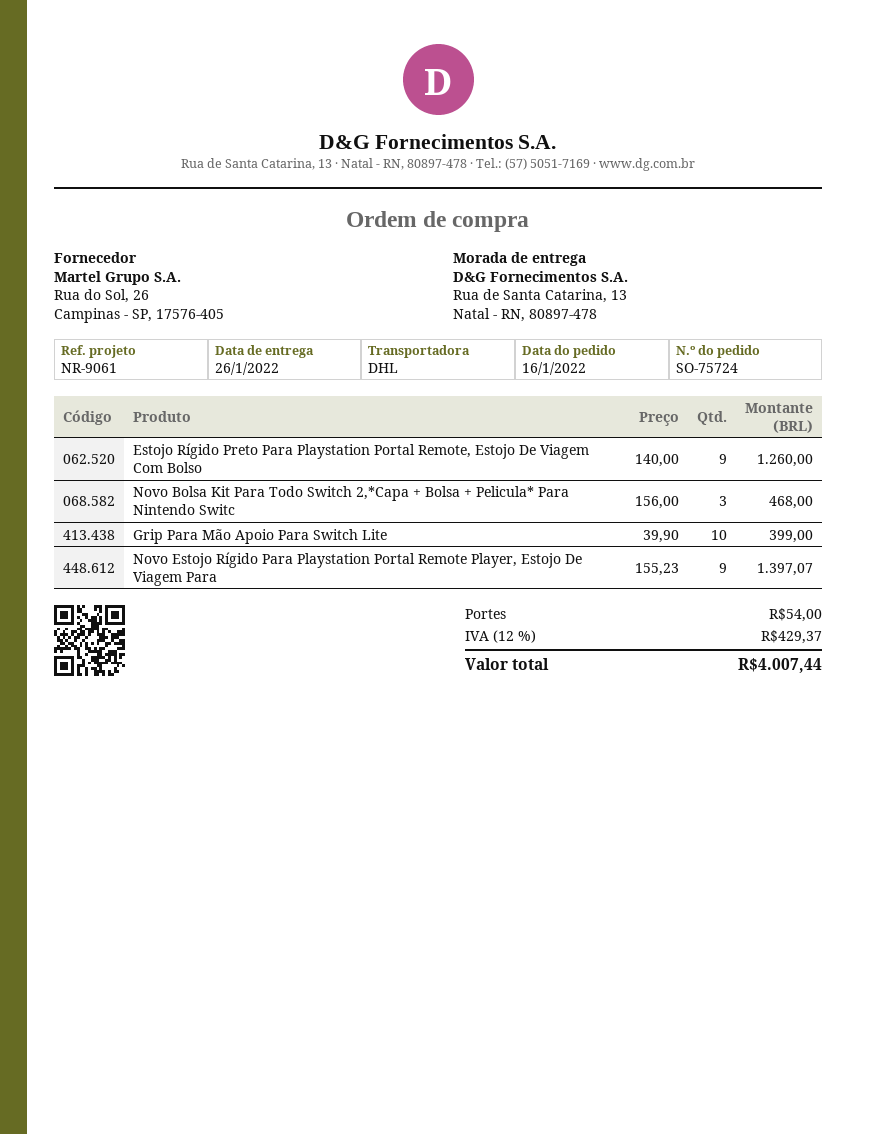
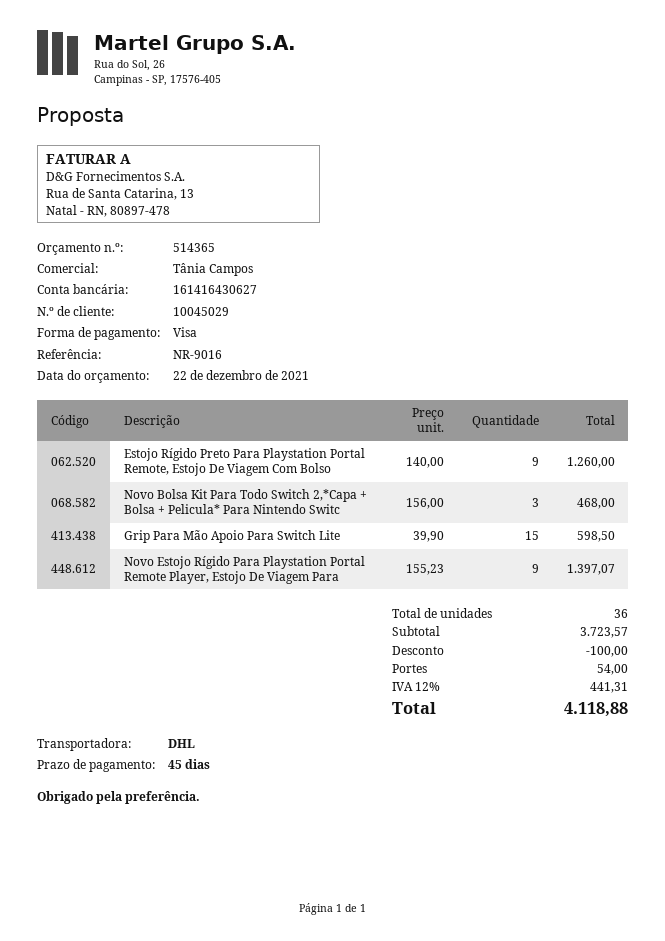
reference: NR-9061 -> NR-9016
Grip Para Mão Apoio Para Switch Lite: 10 x 39.90 = 399.00 -> 15 x 39.90 = 598.50
discount: none -> 100.00
tax: 12% = 429.37 -> 12% = 441.31
total: 4007.44 -> 4118.88

